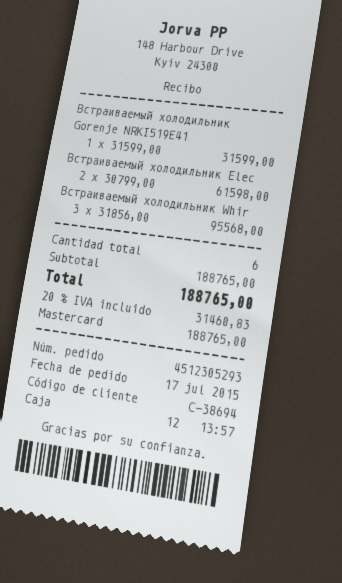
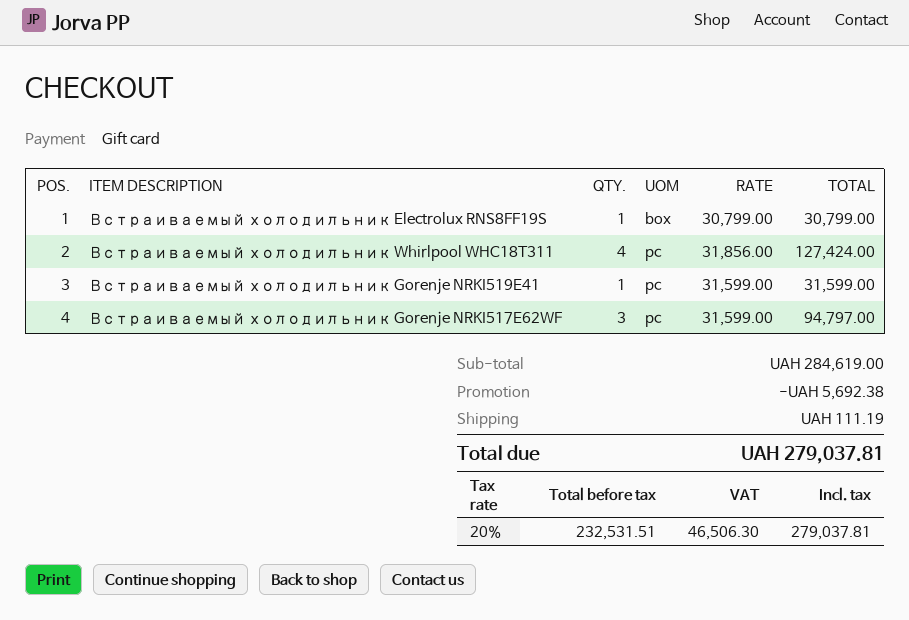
payment method: Mastercard -> gift card
Встраиваемый холодильник Elec: 2 x 30799.00 = 61598.00 -> 1 x 30799.00 = 30799.00
Встраиваемый холодильник Whir: 3 x 31856.00 = 95568.00 -> 4 x 31856.00 = 127424.00
Встраиваемый холодильник Gorenje NRKI517E62WF: none -> 3 x 31599.00 = 94797.00
subtotal: 188765.00 -> 284619.00
discount: none -> 5692.38
shipping: none -> 111.19
tax: 20% = 31460.83 -> 20% = 46506.30
total: 188765.00 -> 279037.81

